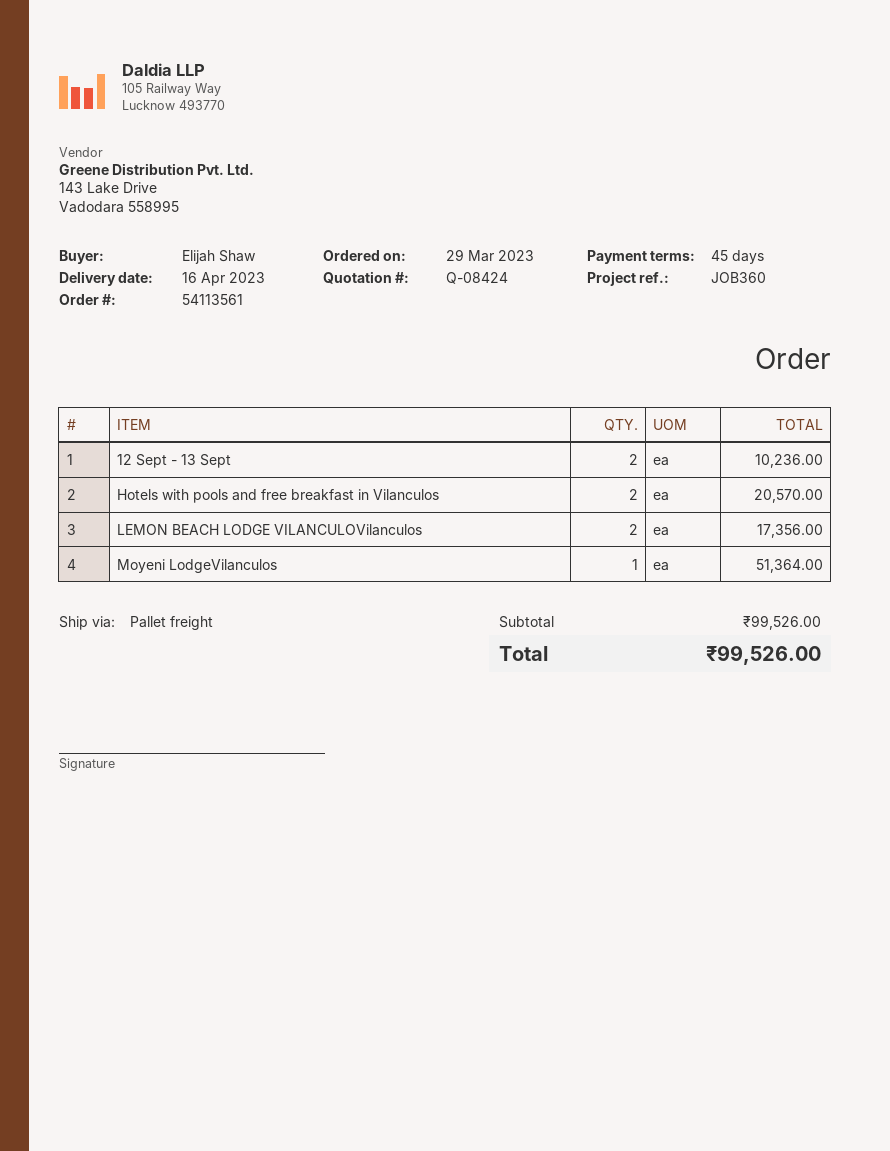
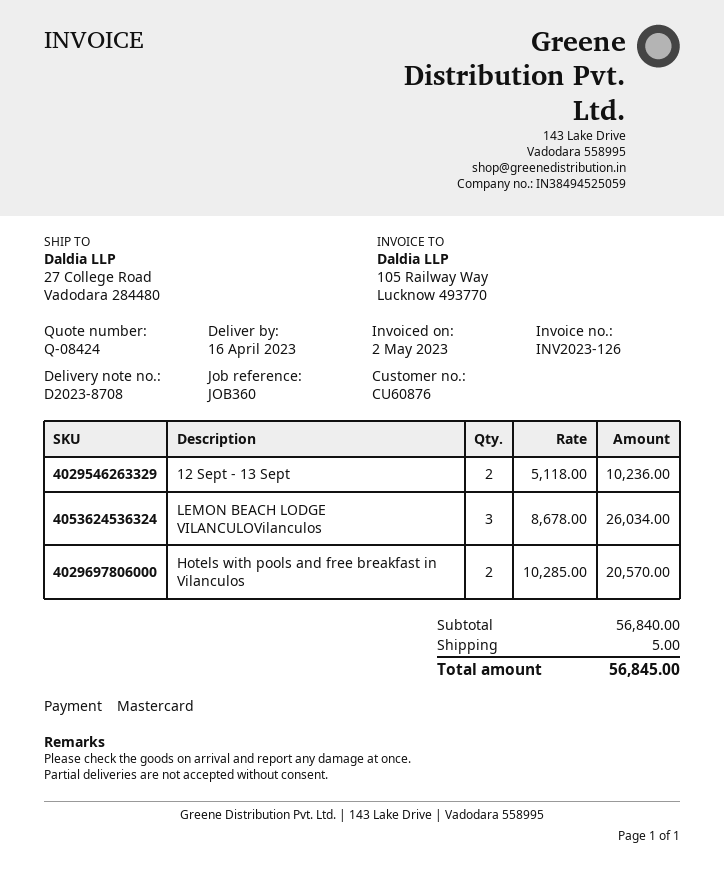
LEMON BEACH LODGE VILANCULOVilanculos: 2 for 17356.00 -> 3 for 26034.00
Moyeni LodgeVilanculos: 1 for 51364.00 -> none
subtotal: 99526.00 -> 56840.00
shipping: none -> 5.00
total: 99526.00 -> 56845.00

